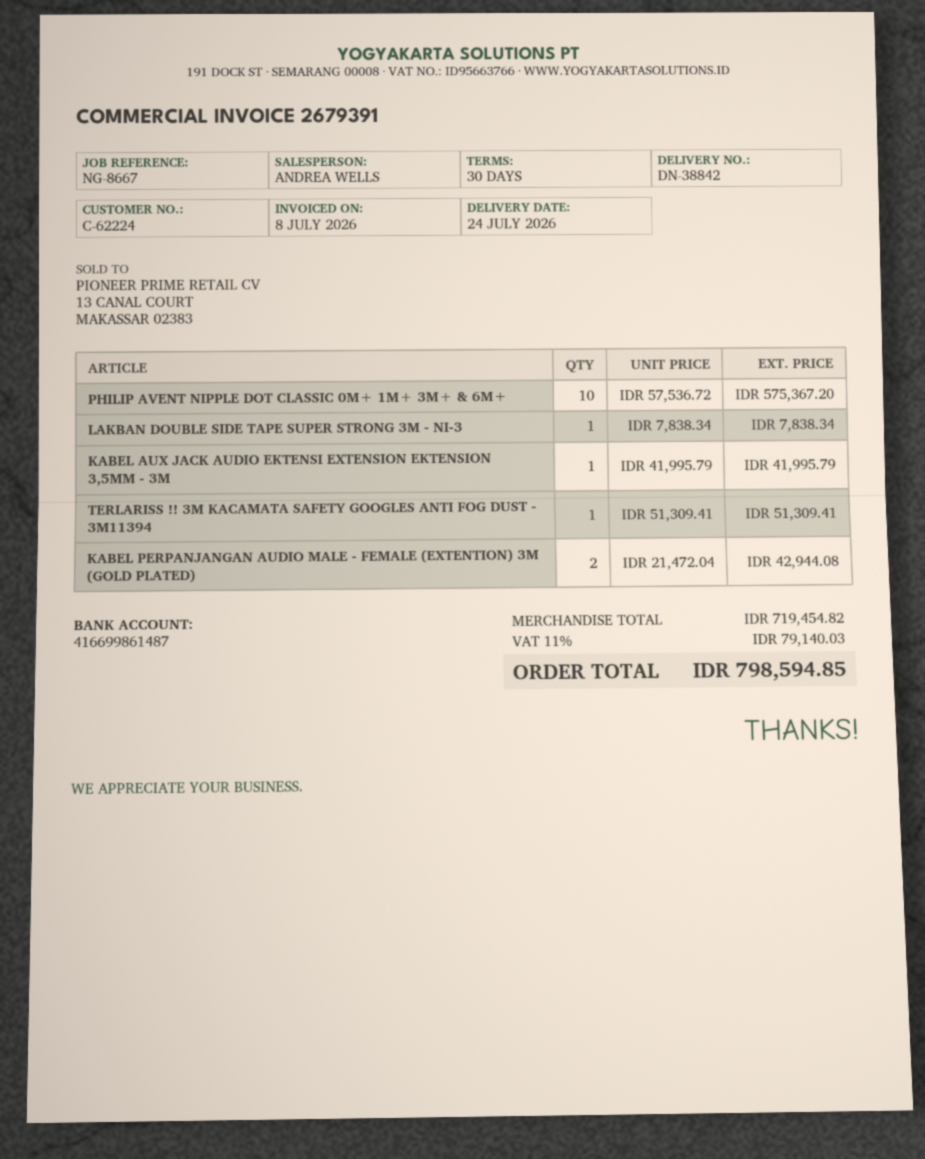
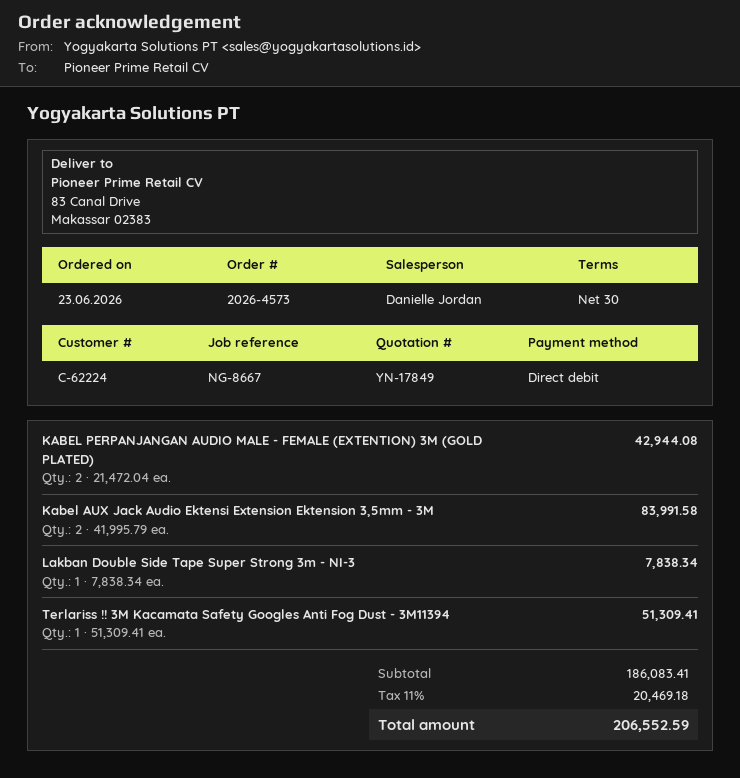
sales rep: ANDREA WELLS -> Danielle Jordan
PHILIP AVENT NIPPLE DOT CLASSIC 0M+ 1M+ 3M+ & 6M+: 10 x 57536.72 = 575367.20 -> none
KABEL AUX JACK AUDIO EKTENSI EXTENSION EKTENSION 3,5MM - 3M: 1 x 41995.79 = 41995.79 -> 2 x 41995.79 = 83991.58
subtotal: 719454.82 -> 186083.41
tax: 11% = 79140.03 -> 11% = 20469.18
total: 798594.85 -> 206552.59

